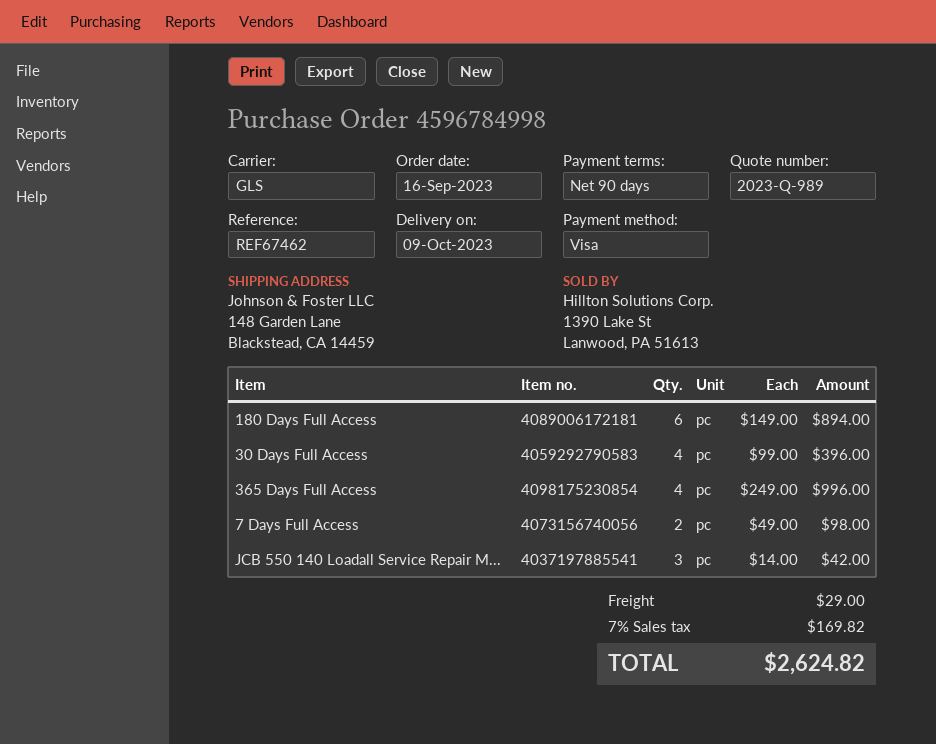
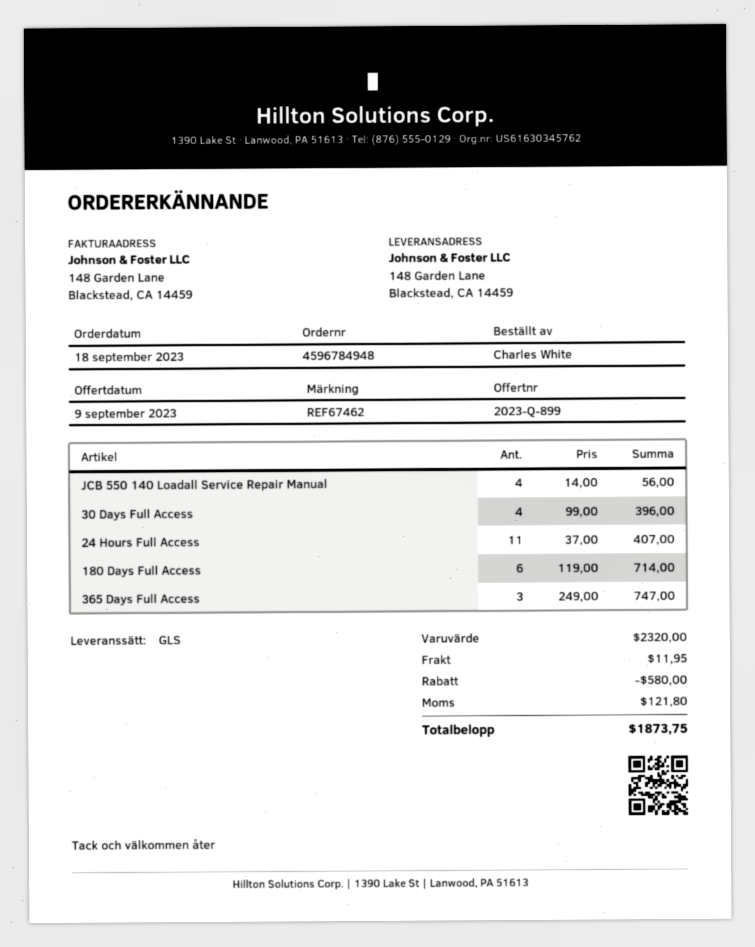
quote number: 2023-Q-989 -> 2023-Q-899
order number: 4596784998 -> 4596784948
order date: 2023-09-16 -> 2023-09-18
180 Days Full Access: 6 x 149.00 = 894.00 -> 6 x 119.00 = 714.00
365 Days Full Access: 4 x 249.00 = 996.00 -> 3 x 249.00 = 747.00
7 Days Full Access: 2 x 49.00 = 98.00 -> none
JCB 550 140 Loadall Service Repair M...: 3 x 14.00 = 42.00 -> 4 x 14.00 = 56.00
24 Hours Full Access: none -> 11 x 37.00 = 407.00
discount: none -> 580.00
shipping: 29.00 -> 11.95
tax: 169.82 -> 121.80
total: 2624.82 -> 1873.75

